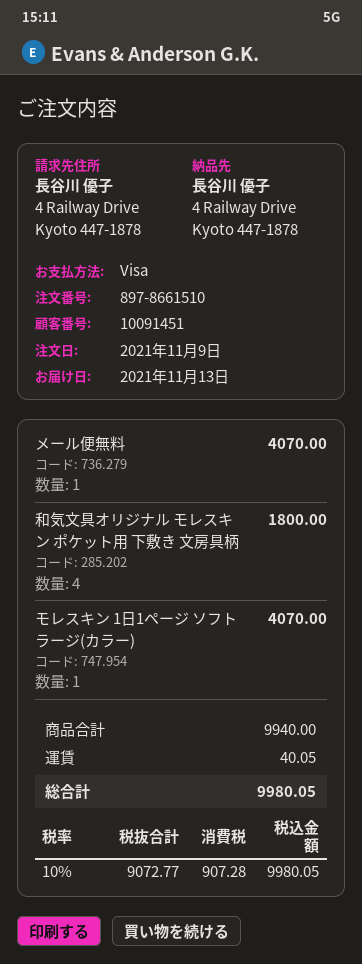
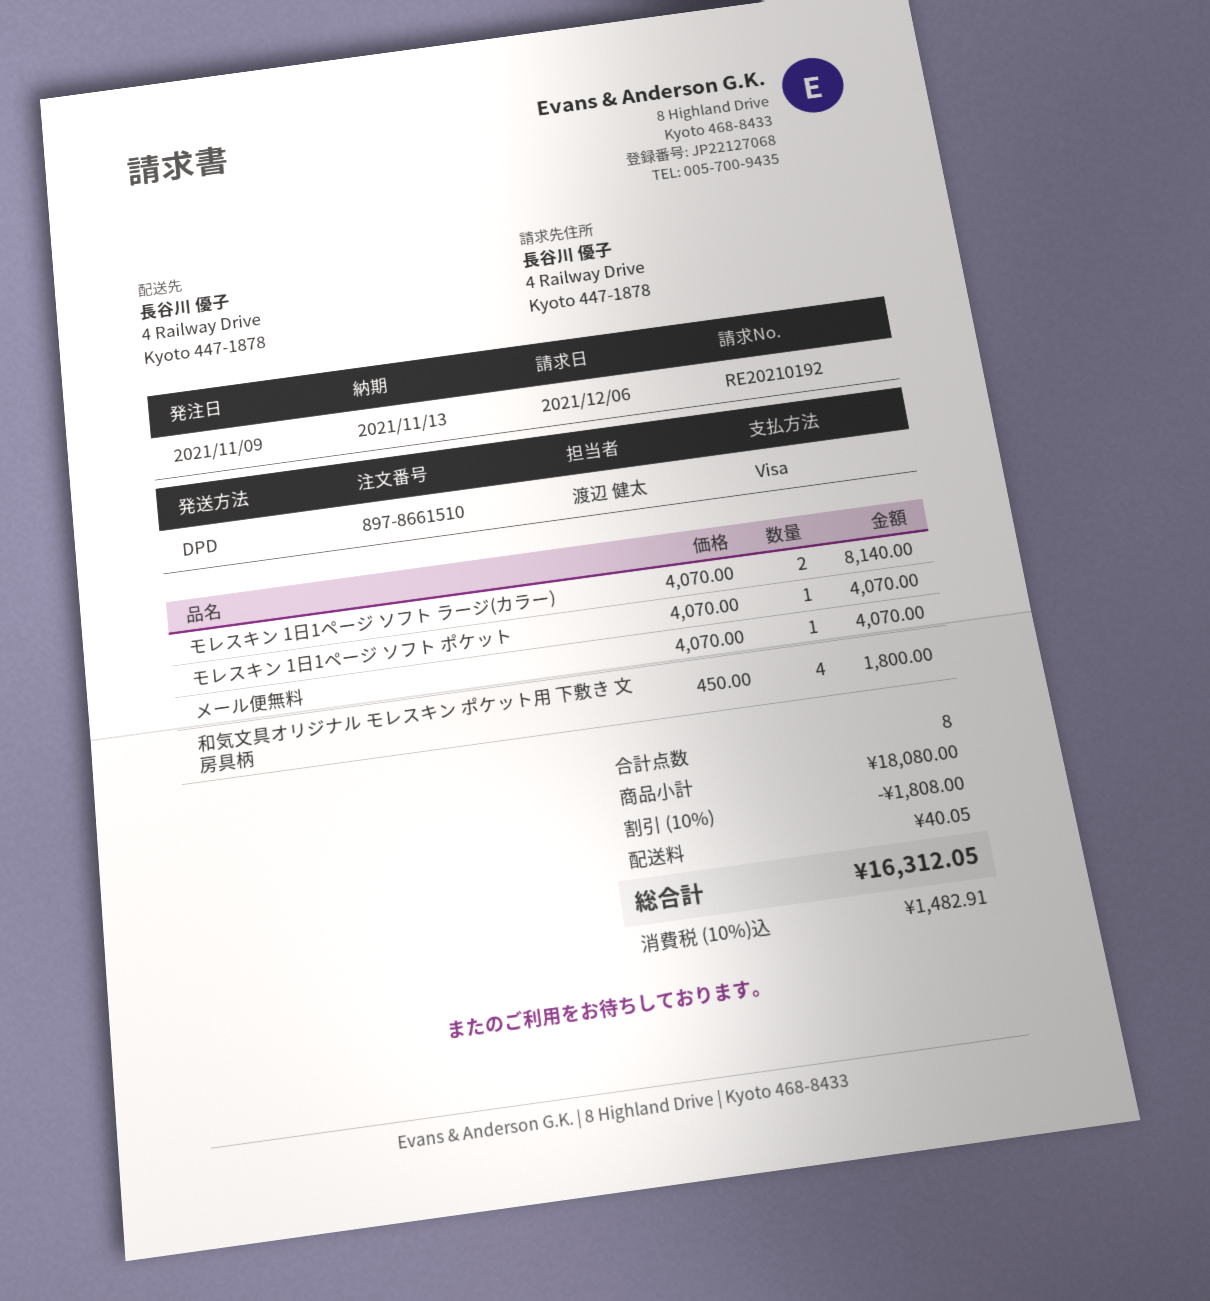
モレスキン 1日1ページ ソフト ラージ(カラー): 1 for 4070.00 -> 2 for 8140.00
モレスキン 1日1ページ ソフト ポケット: none -> 1 for 4070.00
subtotal: 9940.00 -> 18080.00
discount: none -> 10% = 1808.00
tax: 10% = 907.28 -> 10% = 1482.91
total: 9980.05 -> 16312.05

